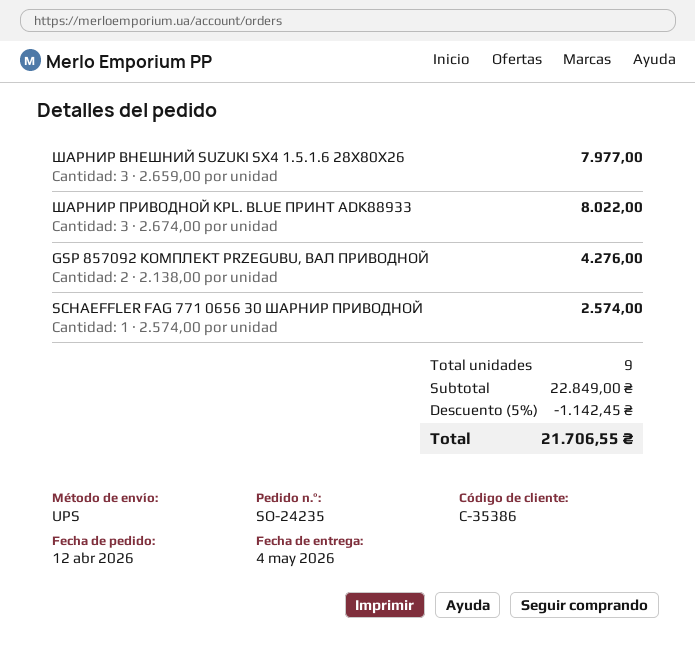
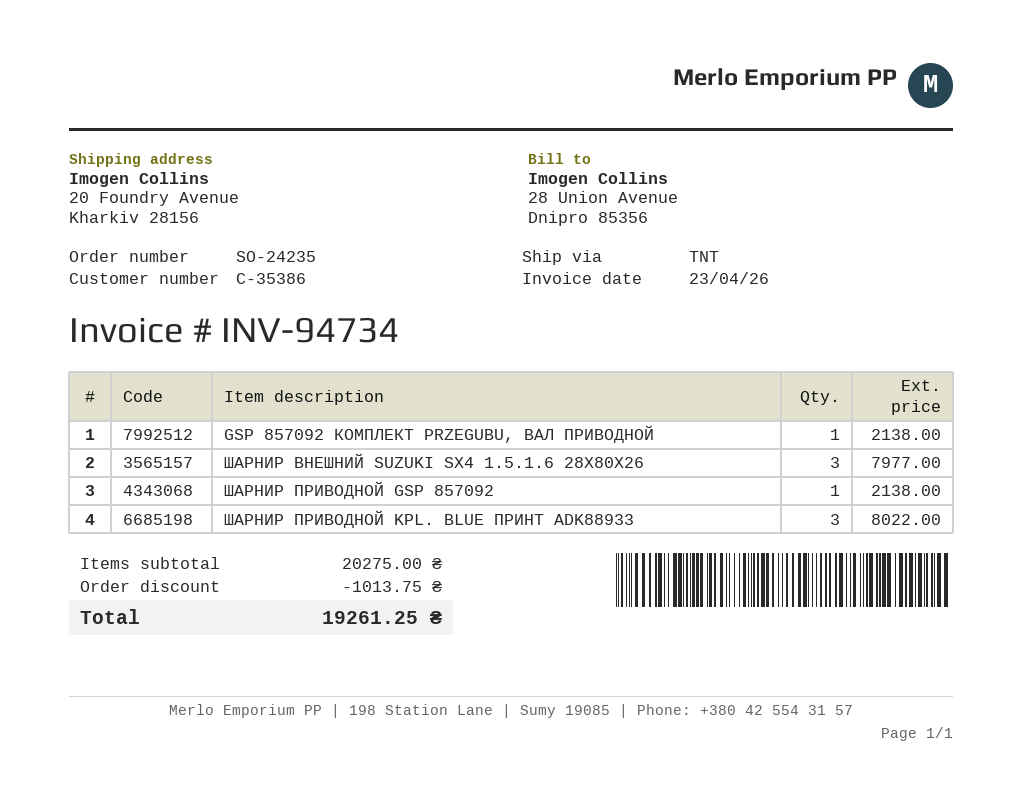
shipping method: UPS -> TNT
GSP 857092 КОМПЛЕКТ PRZEGUBU, ВАЛ ПРИВОДНОЙ: 2 for 4276.00 -> 1 for 2138.00
SCHAEFFLER FAG 771 0656 30 ШАРНИР ПРИВОДНОЙ: 1 for 2574.00 -> none
ШАРНИР ПРИВОДНОЙ GSP 857092: none -> 1 for 2138.00
subtotal: 22849.00 -> 20275.00
discount: 1142.45 -> 1013.75
total: 21706.55 -> 19261.25

